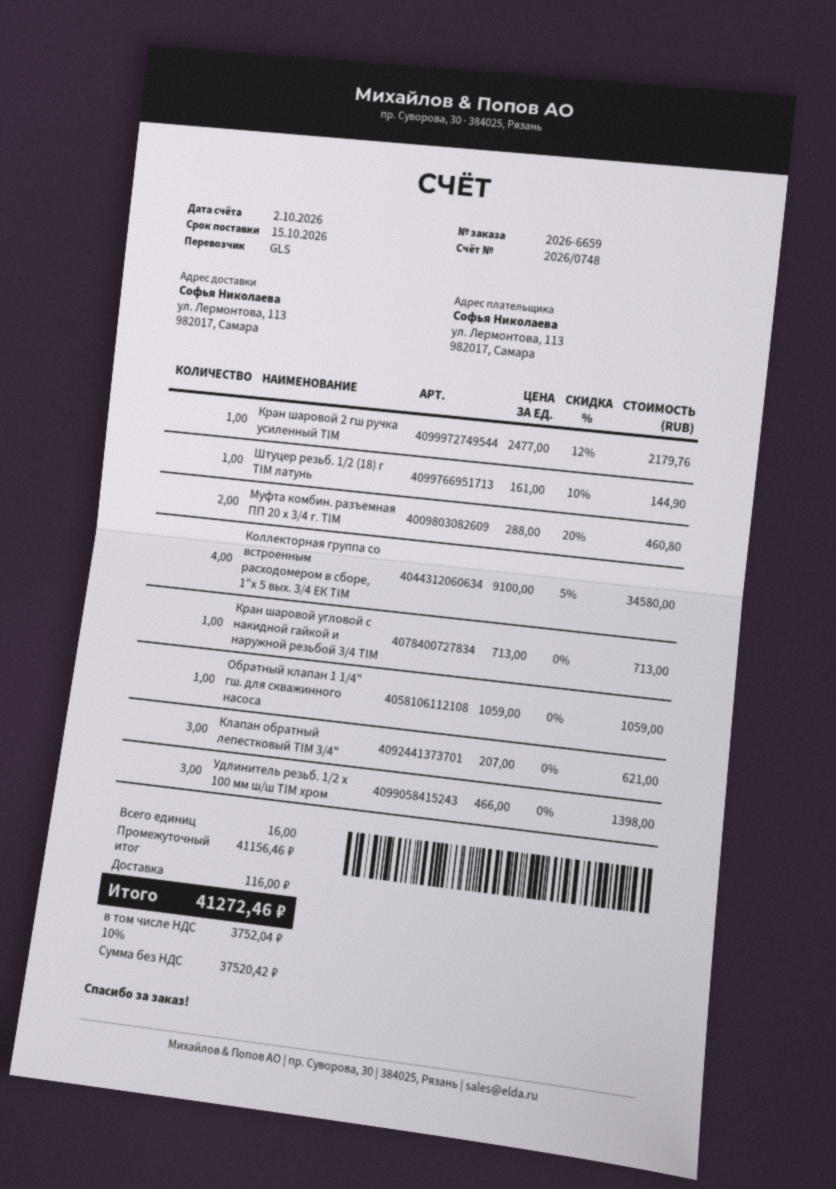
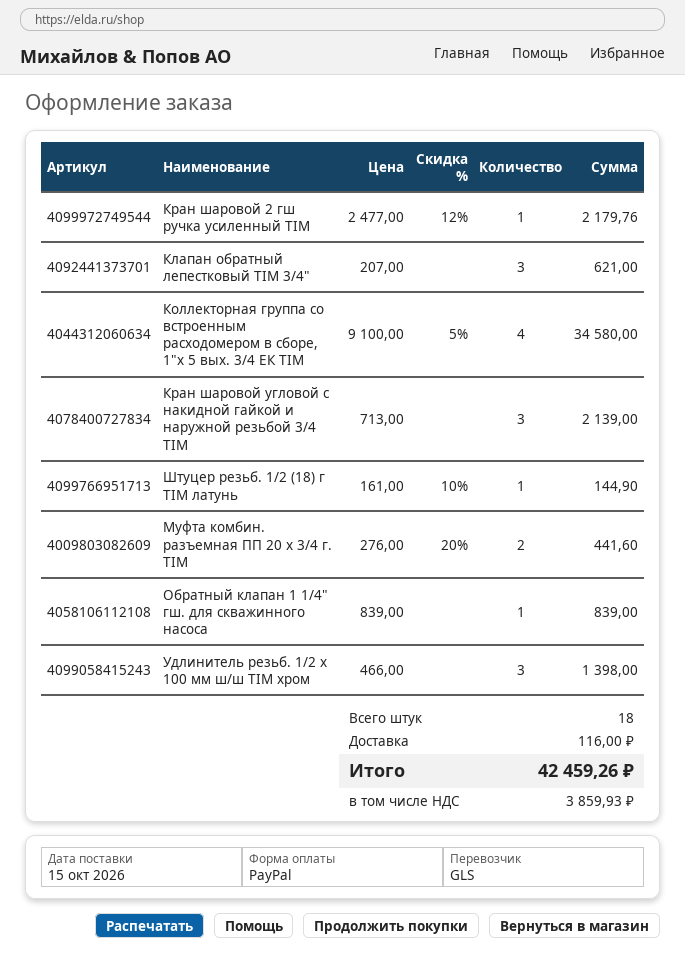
Муфта комбин. разъемная ПП 20 х 3/4 г. TIM: 2 x 288.00 - 20% = 460.80 -> 2 x 276.00 - 20% = 441.60
Кран шаровой угловой с накидной гайкой и наружной резьбой 3/4 TIM: 1 x 713.00 = 713.00 -> 3 x 713.00 = 2139.00
Обратный клапан 1 1/4" гш. для скважинного насоса: 1 x 1059.00 = 1059.00 -> 1 x 839.00 = 839.00
total quantity: 16 -> 18
tax: 3752.04 -> 3859.93
total: 41272.46 -> 42459.26

